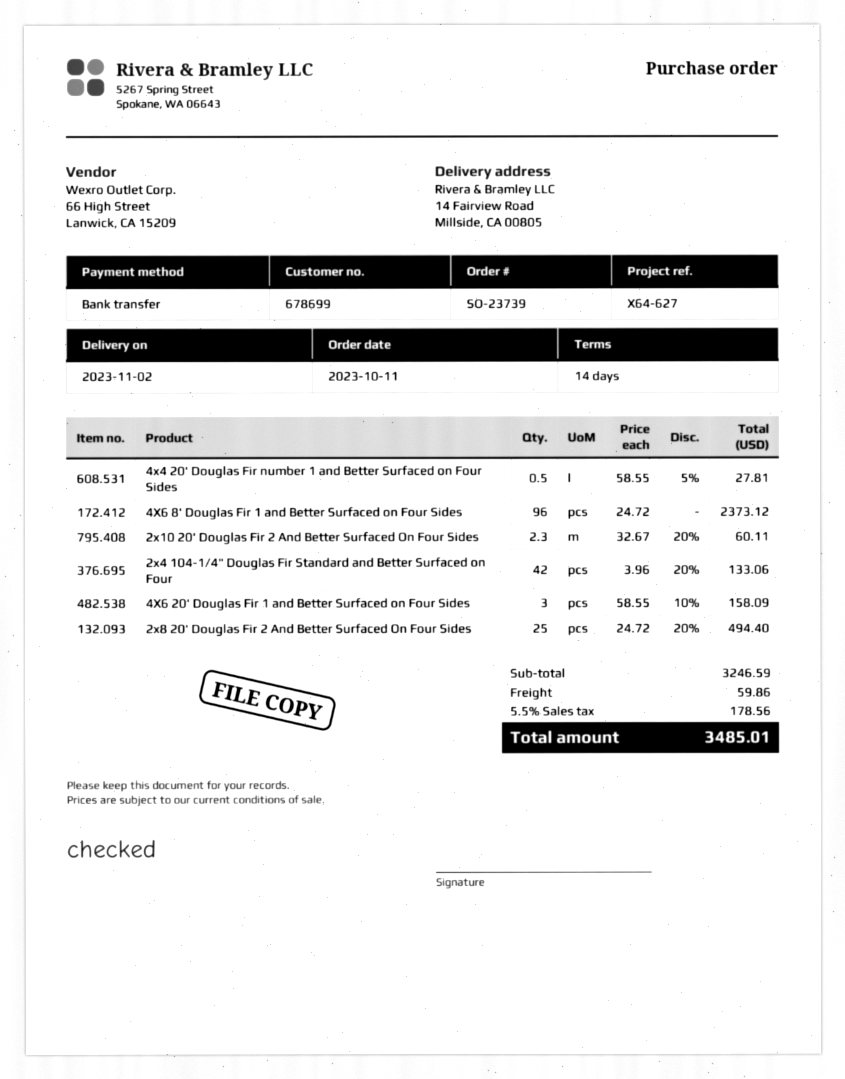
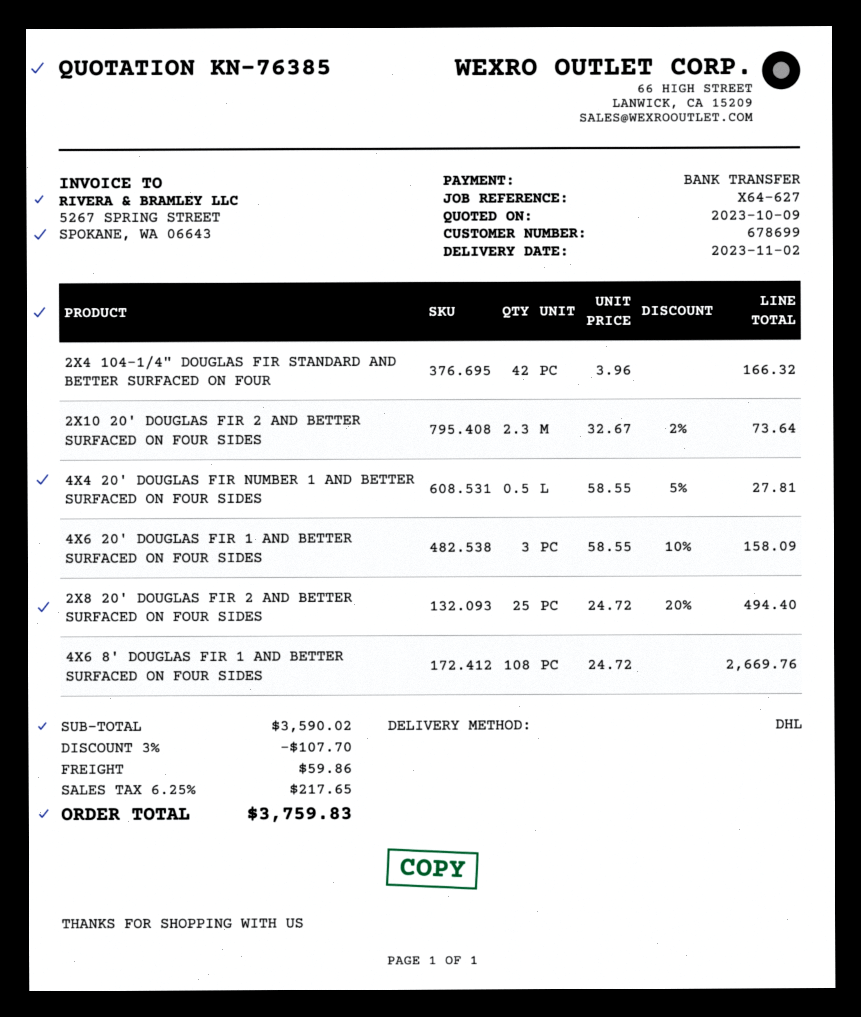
4X6 8' Douglas Fir 1 and Better Surfaced on Four Sides: 96 x 24.72 = 2373.12 -> 108 x 24.72 = 2669.76
2x10 20' Douglas Fir 2 And Better Surfaced On Four Sides: 2.3 x 32.67 - 20% = 60.11 -> 2.3 x 32.67 - 2% = 73.64
2x4 104-1/4" Douglas Fir Standard and Better Surfaced on Four: 42 x 3.96 - 20% = 133.06 -> 42 x 3.96 = 166.32
subtotal: 3246.59 -> 3590.02
discount: none -> 3% = 107.70
tax: 5.5% = 178.56 -> 6.25% = 217.65
total: 3485.01 -> 3759.83

